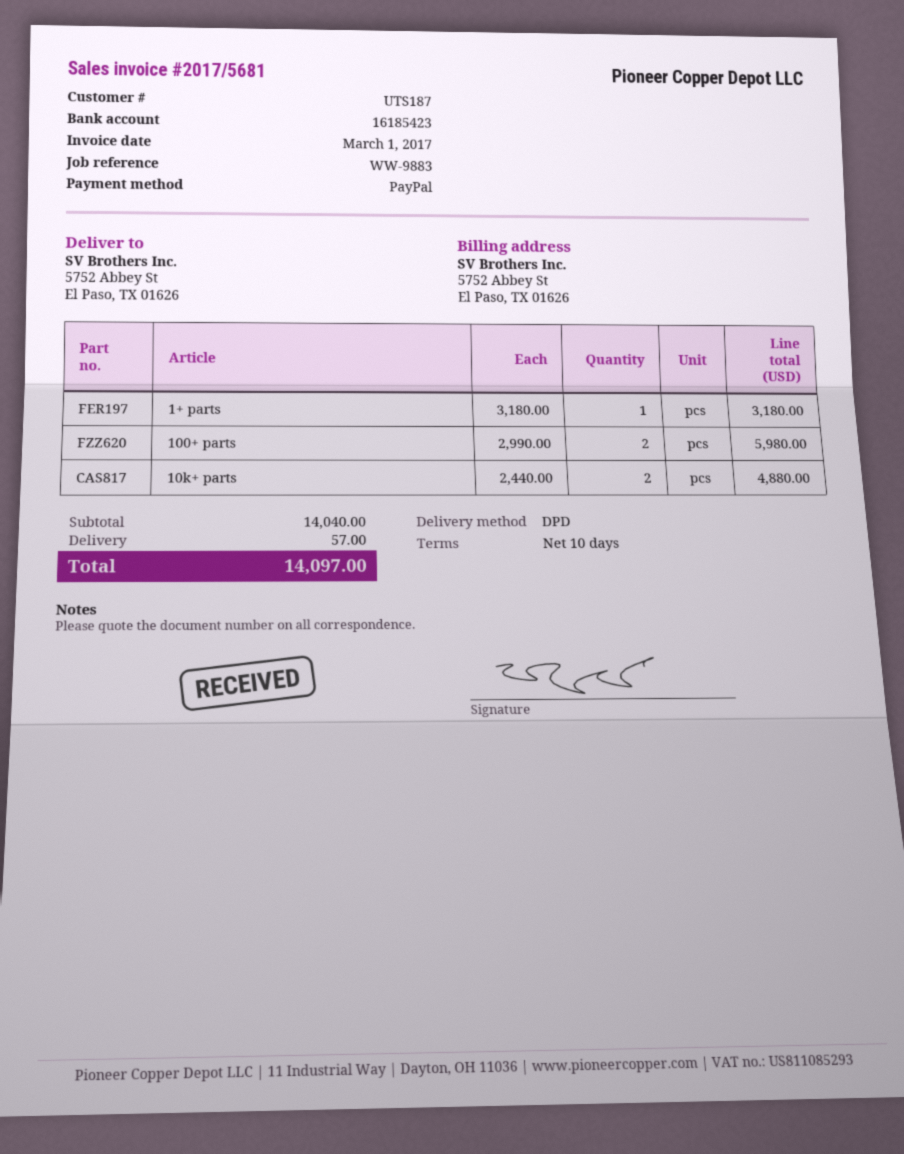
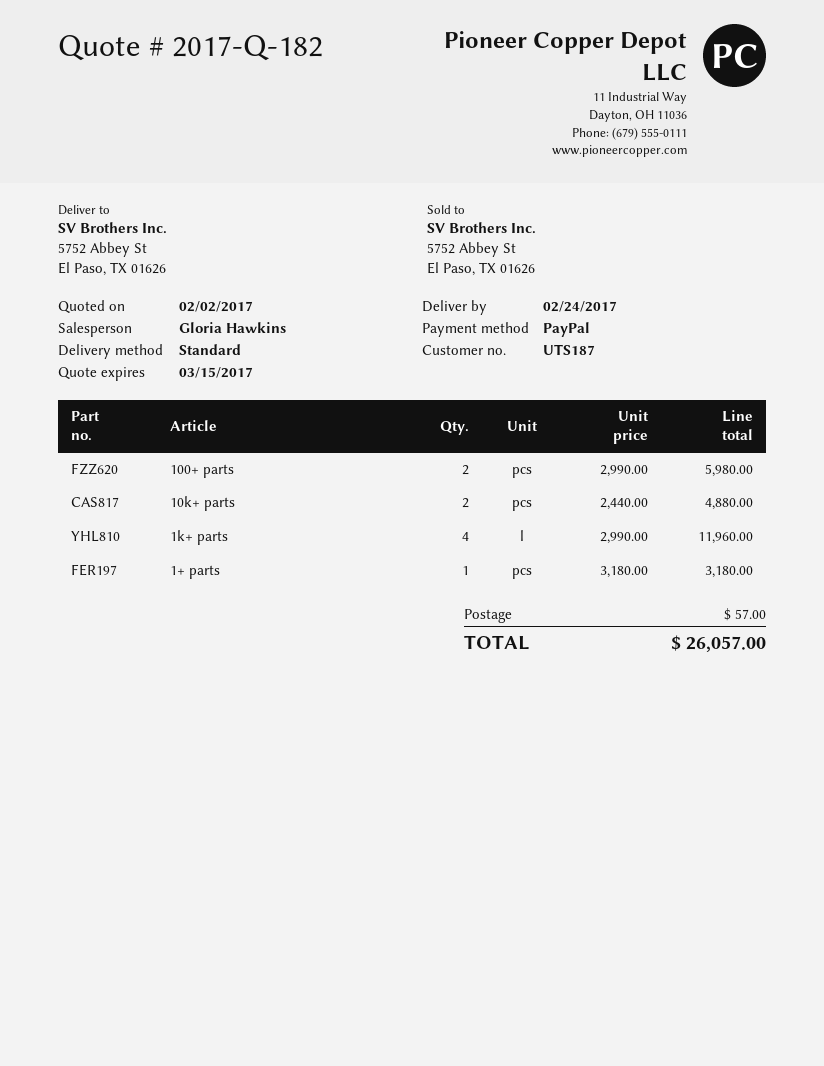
shipping method: DPD -> standard
1k+ parts: none -> 4 x 2990.00 = 11960.00
total: 14097.00 -> 26057.00

